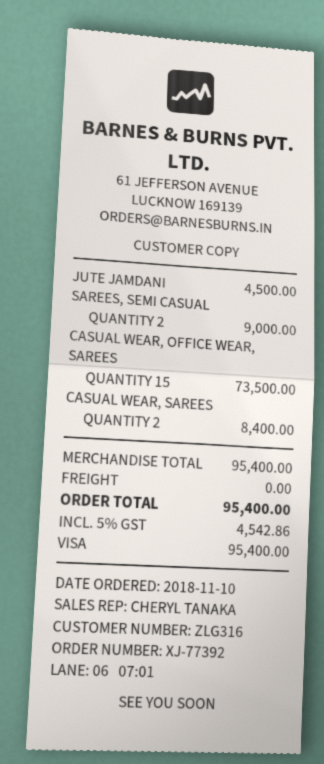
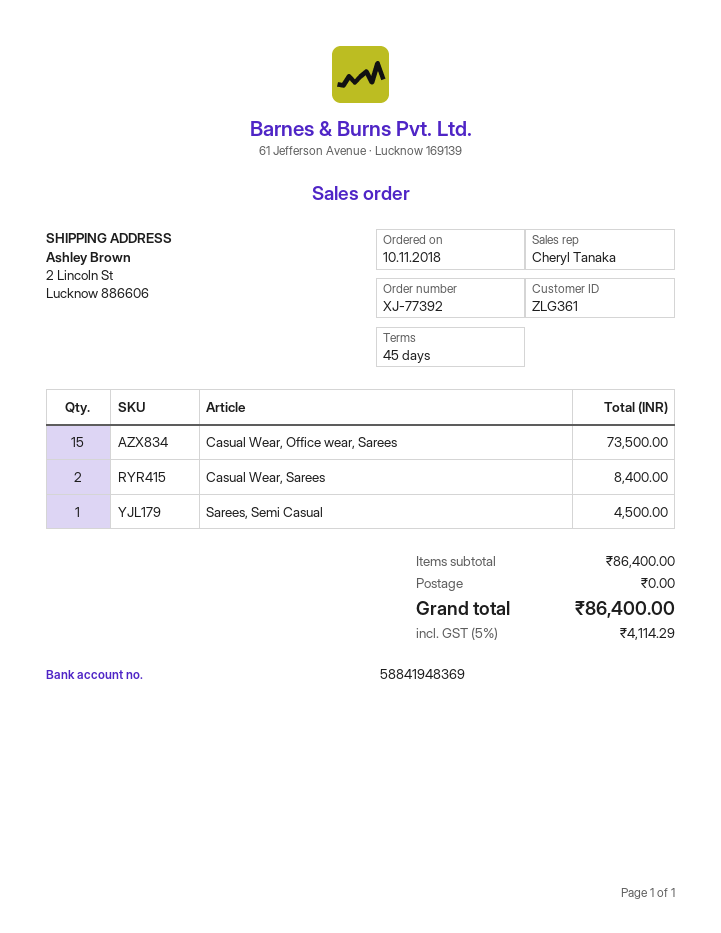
customer number: ZLG316 -> ZLG361
JUTE JAMDANI: 1 for 4500.00 -> none
SAREES, SEMI CASUAL: 2 for 9000.00 -> 1 for 4500.00
subtotal: 95400.00 -> 86400.00
tax: 5% = 4542.86 -> 5% = 4114.29
total: 95400.00 -> 86400.00

